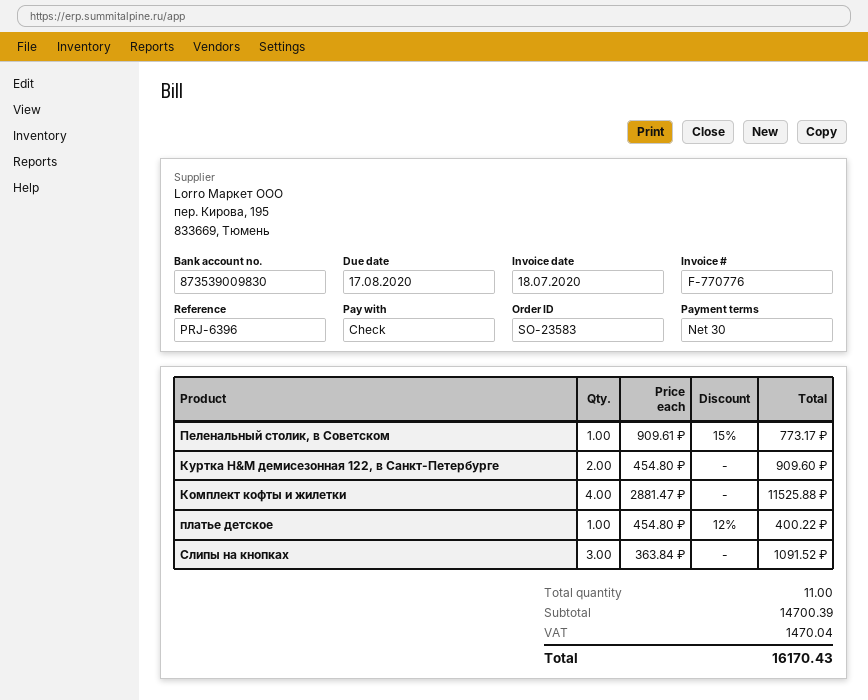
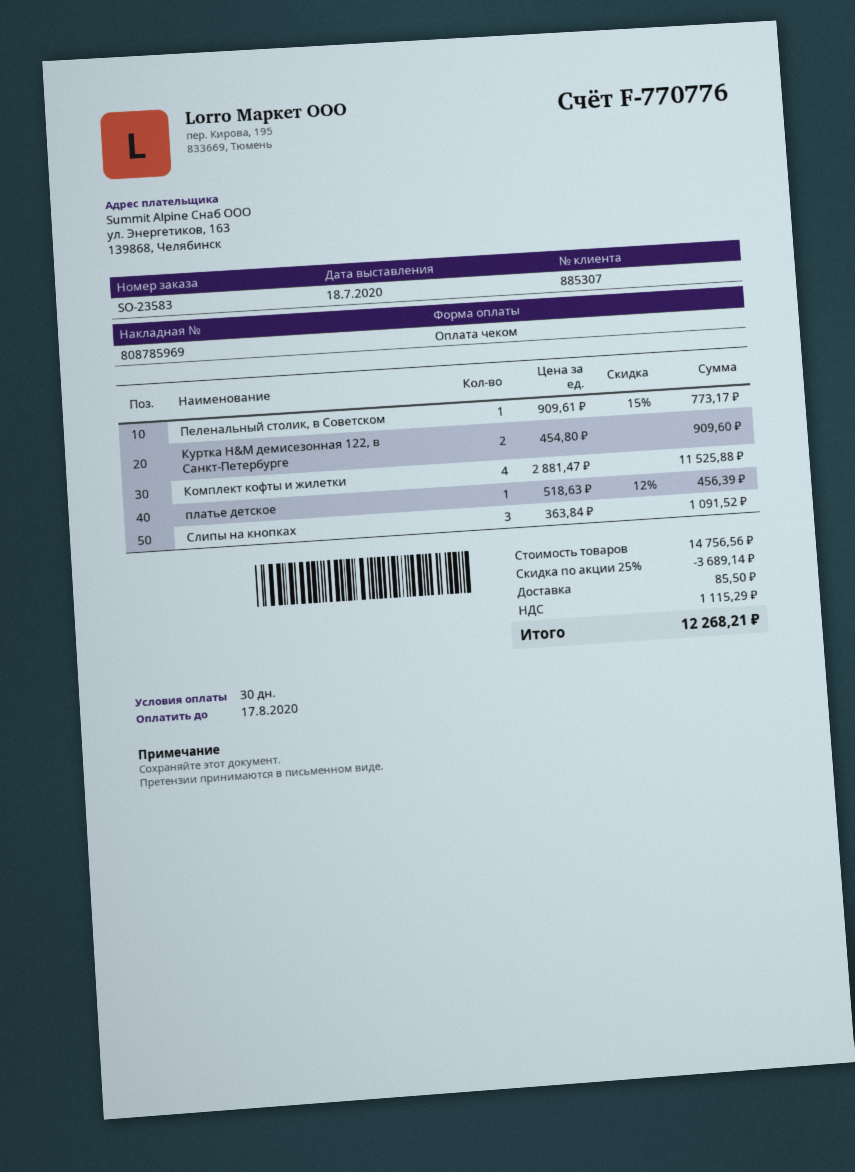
платье детское: 1 x 454.80 - 12% = 400.22 -> 1 x 518.63 - 12% = 456.39
subtotal: 14700.39 -> 14756.56
discount: none -> 25% = 3689.14
shipping: none -> 85.50
tax: 1470.04 -> 1115.29
total: 16170.43 -> 12268.21

